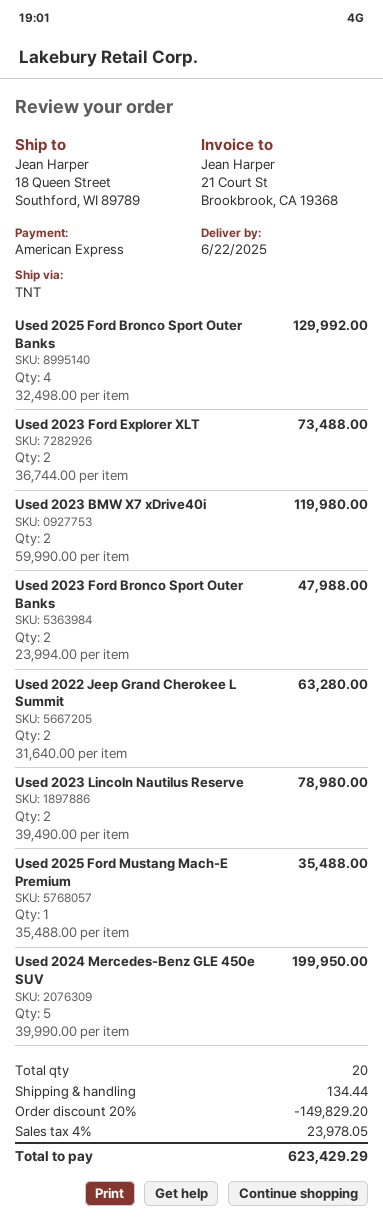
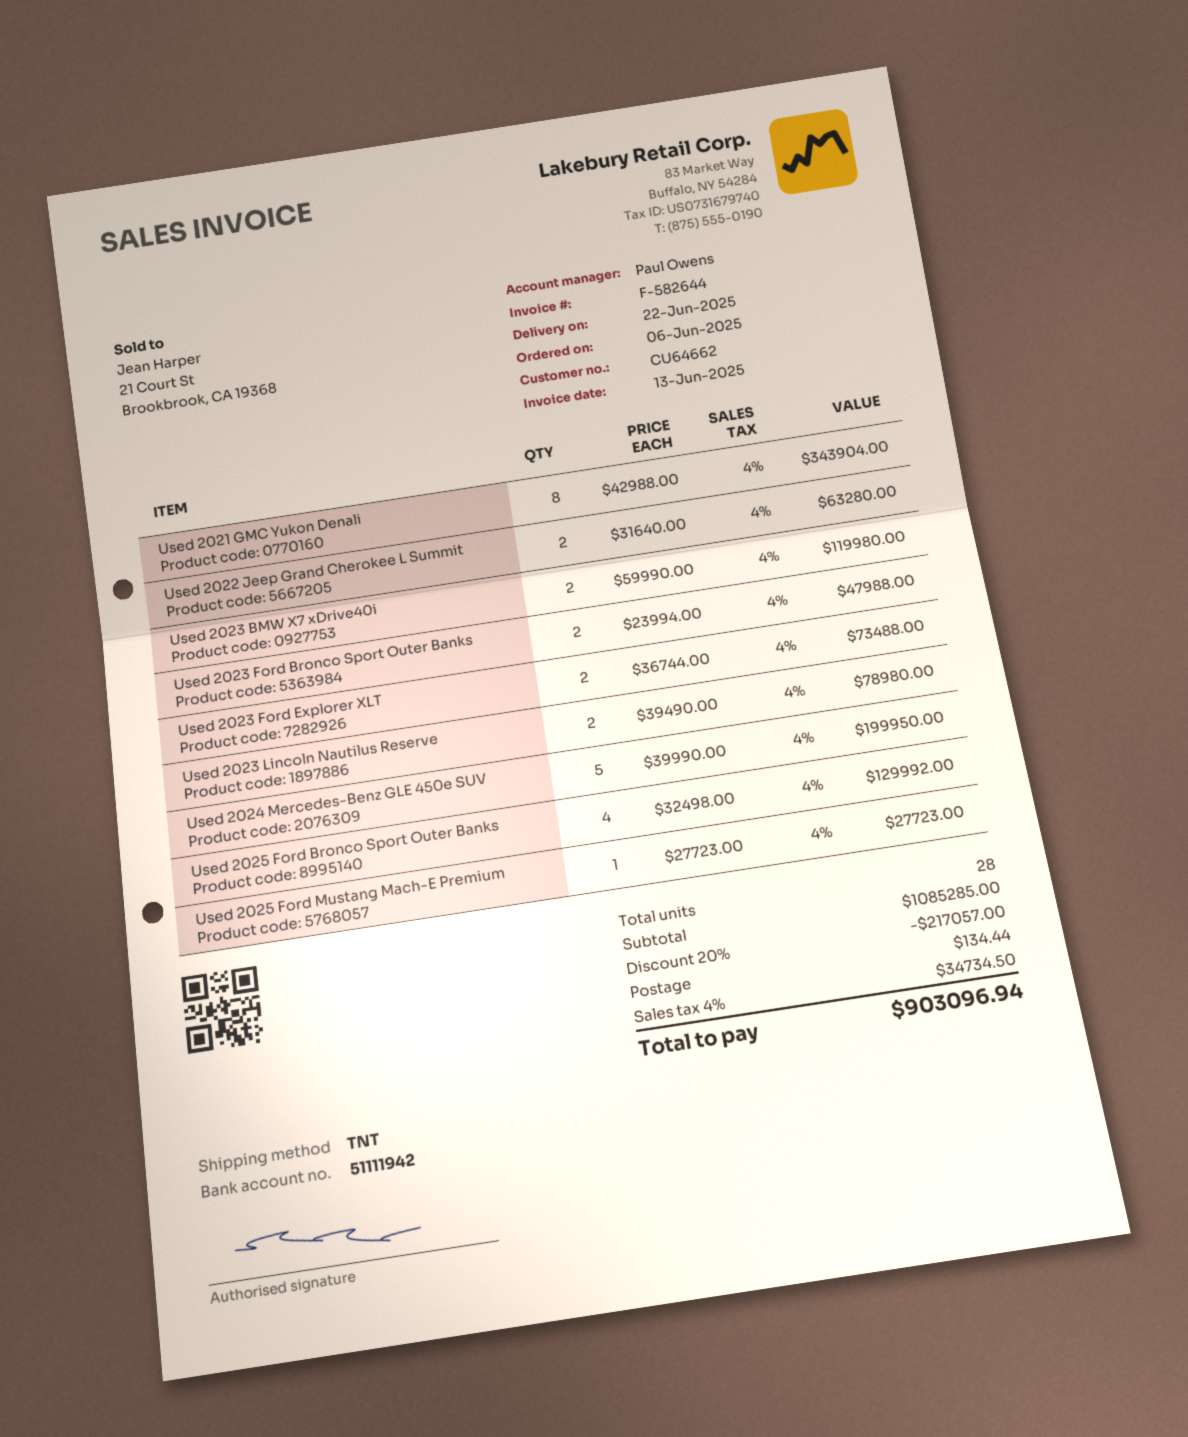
Used 2025 Ford Mustang Mach-E Premium: 1 x 35488.00 = 35488.00 -> 1 x 27723.00 = 27723.00
Used 2021 GMC Yukon Denali: none -> 8 x 42988.00 = 343904.00
total quantity: 20 -> 28
discount: 20% = 149829.20 -> 20% = 217057.00
tax: 4% = 23978.05 -> 4% = 34734.50
total: 623429.29 -> 903096.94

